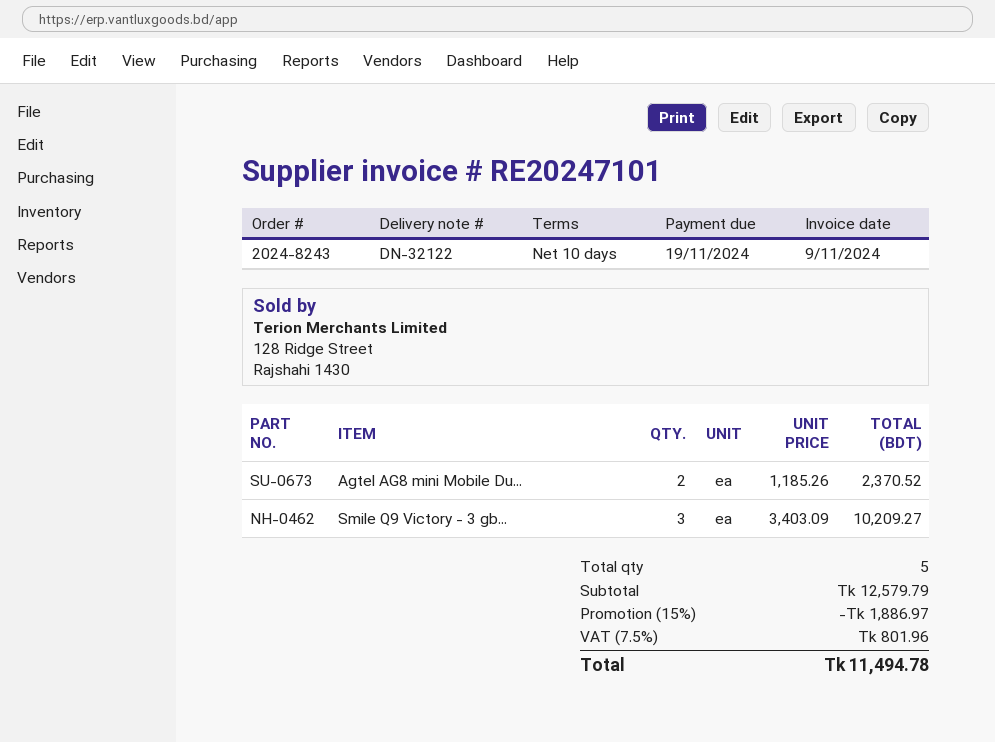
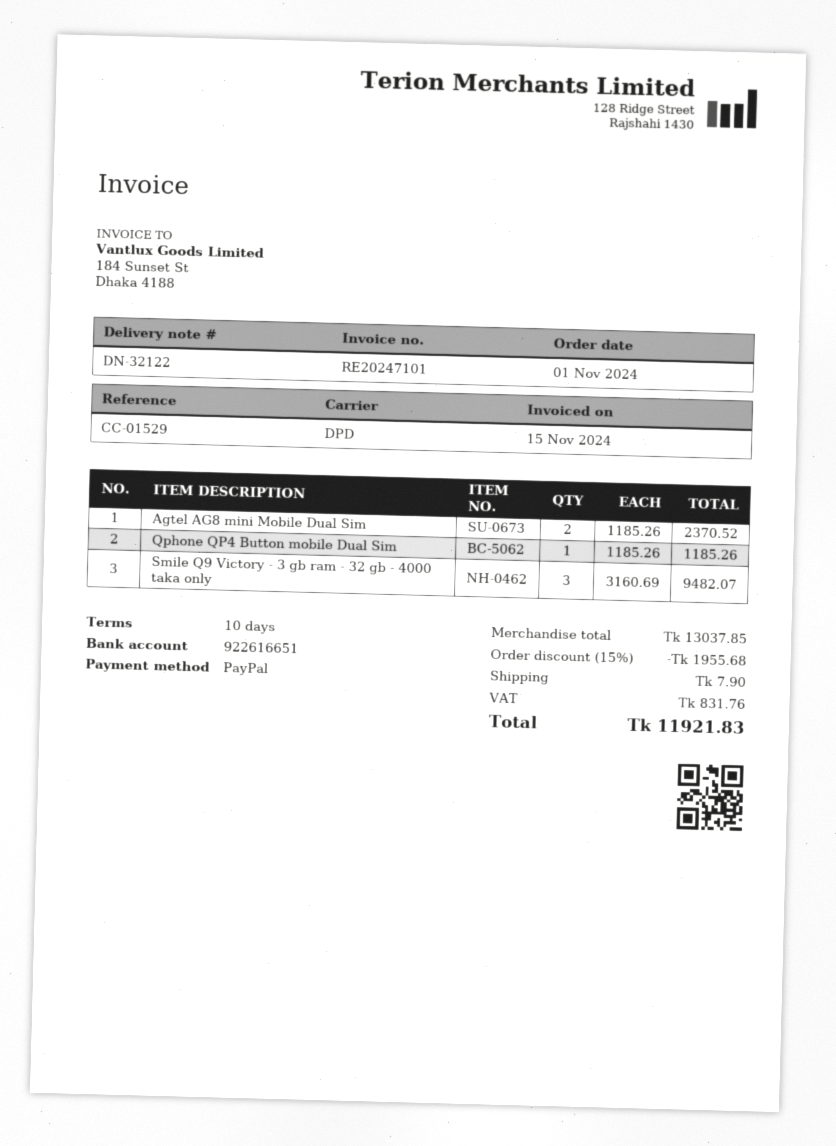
invoice date: 2024-11-09 -> 2024-11-15
Smile Q9 Victory - 3 gb...: 3 x 3403.09 = 10209.27 -> 3 x 3160.69 = 9482.07
Qphone QP4 Button mobile Dual Sim: none -> 1 x 1185.26 = 1185.26
subtotal: 12579.79 -> 13037.85
discount: 15% = 1886.97 -> 15% = 1955.68
shipping: none -> 7.90
tax: 801.96 -> 831.76
total: 11494.78 -> 11921.83

